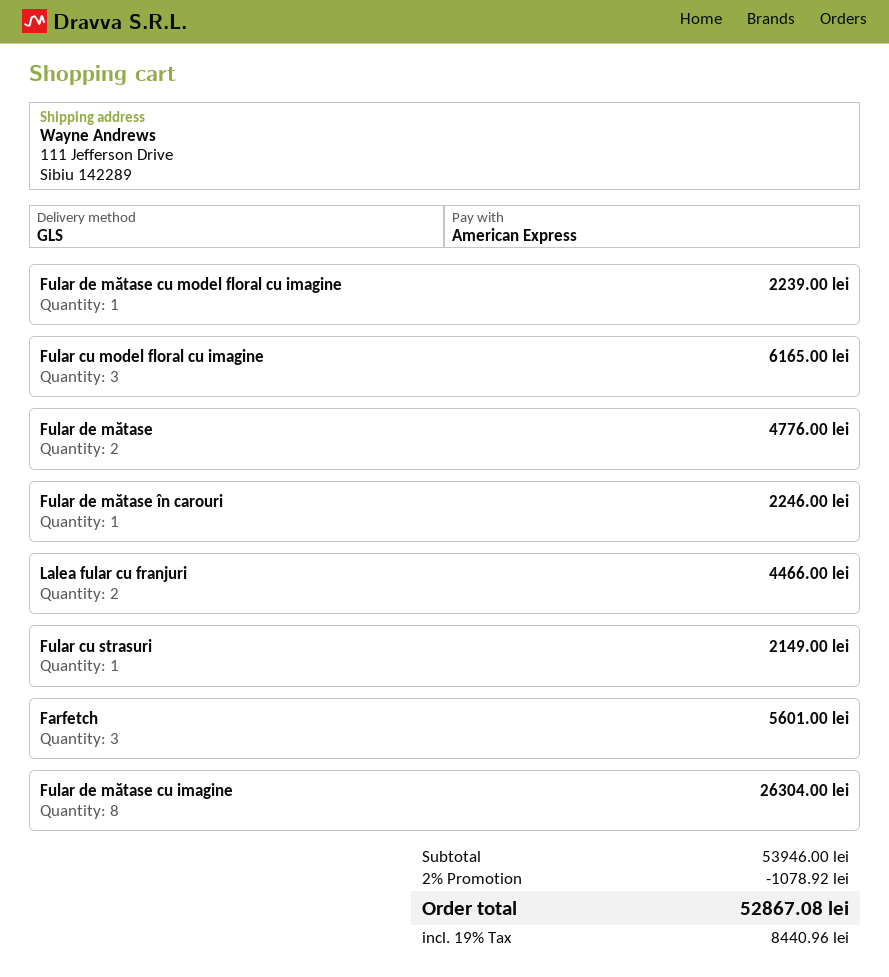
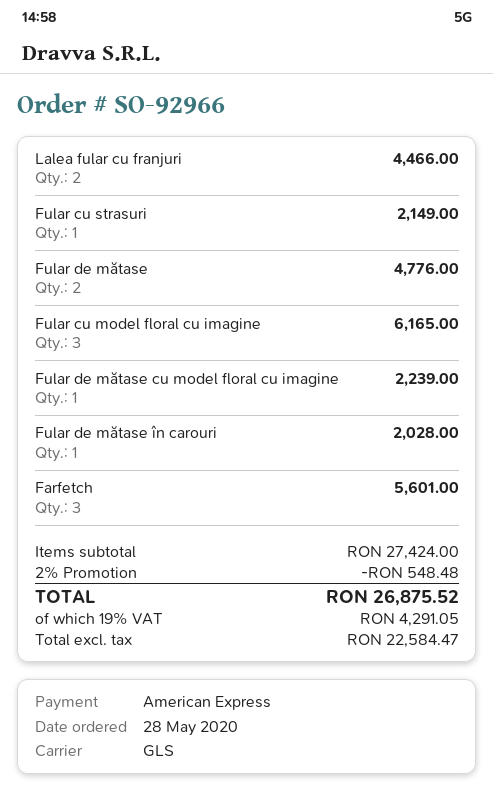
Fular de mătase în carouri: 1 for 2246.00 -> 1 for 2028.00
Fular de mătase cu imagine: 8 for 26304.00 -> none
subtotal: 53946.00 -> 27424.00
discount: 2% = 1078.92 -> 2% = 548.48
tax: 19% = 8440.96 -> 19% = 4291.05
total: 52867.08 -> 26875.52

